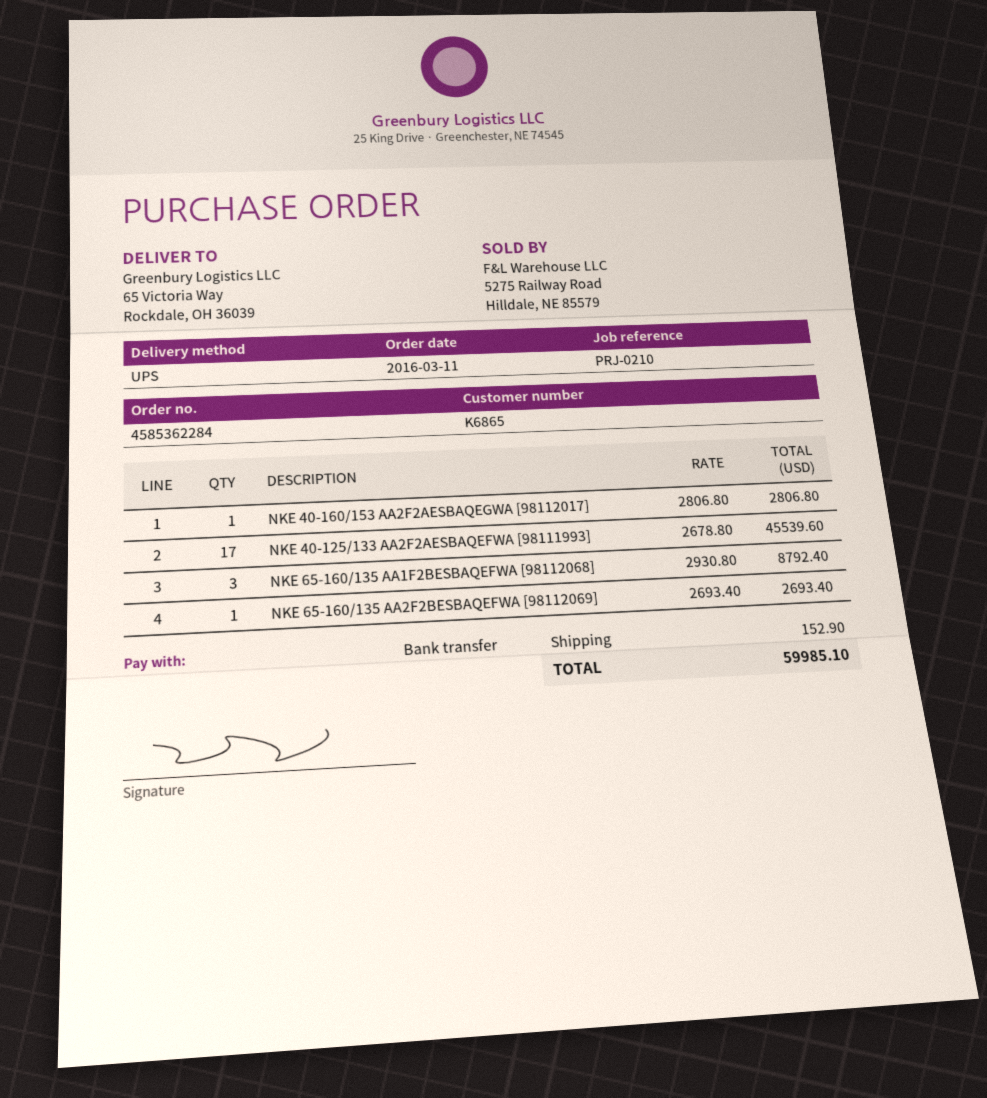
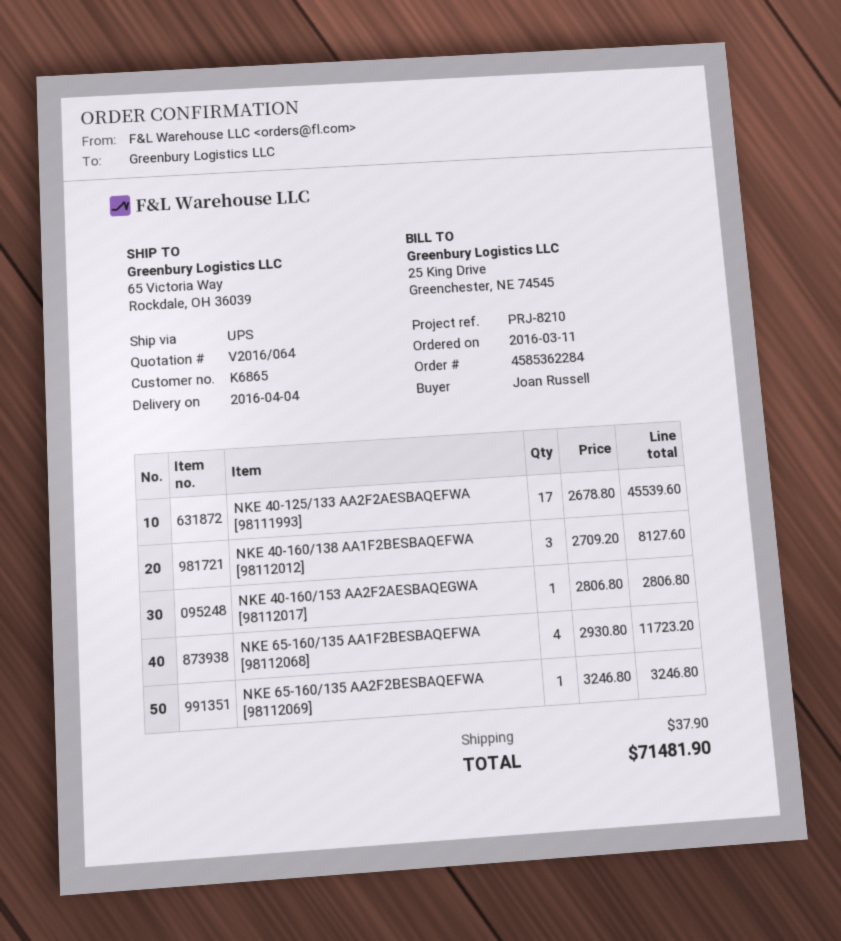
reference: PRJ-0210 -> PRJ-8210
NKE 65-160/135 AA1F2BESBAQEFWA [98112068]: 3 x 2930.80 = 8792.40 -> 4 x 2930.80 = 11723.20
NKE 65-160/135 AA2F2BESBAQEFWA [98112069]: 1 x 2693.40 = 2693.40 -> 1 x 3246.80 = 3246.80
NKE 40-160/138 AA1F2BESBAQEFWA [98112012]: none -> 3 x 2709.20 = 8127.60
shipping: 152.90 -> 37.90
total: 59985.10 -> 71481.90

